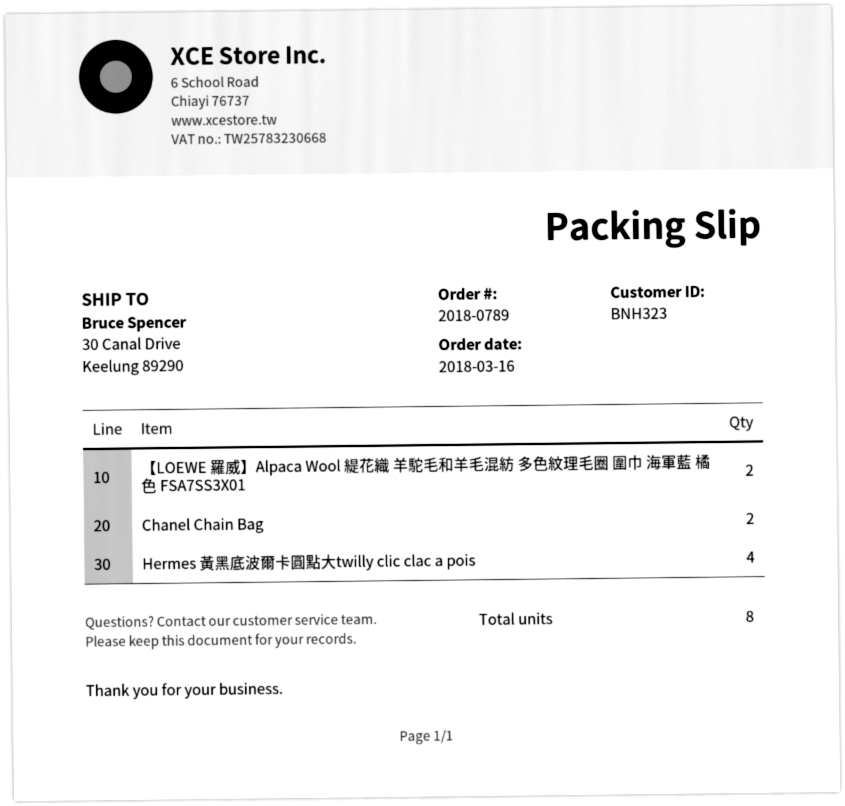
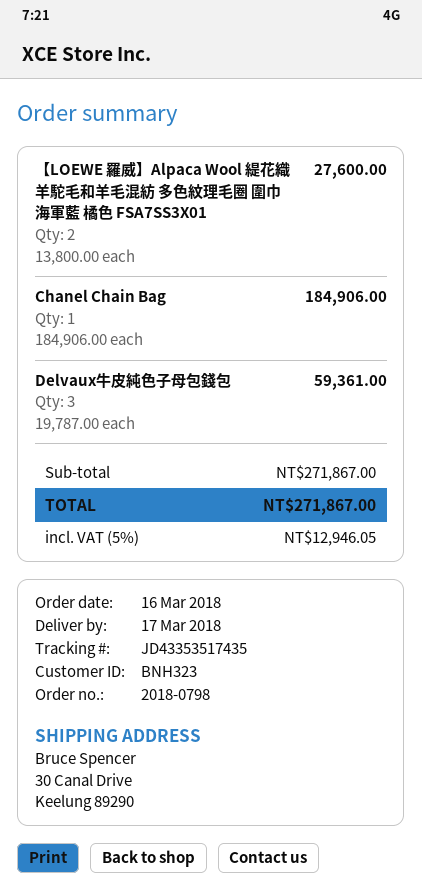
order number: 2018-0789 -> 2018-0798
Chanel Chain Bag: 2 -> 1
Hermes 黃黑底波爾卡圓點大twilly clic clac a pois: 4 -> none
Delvaux牛皮純色子母包錢包: none -> 3

